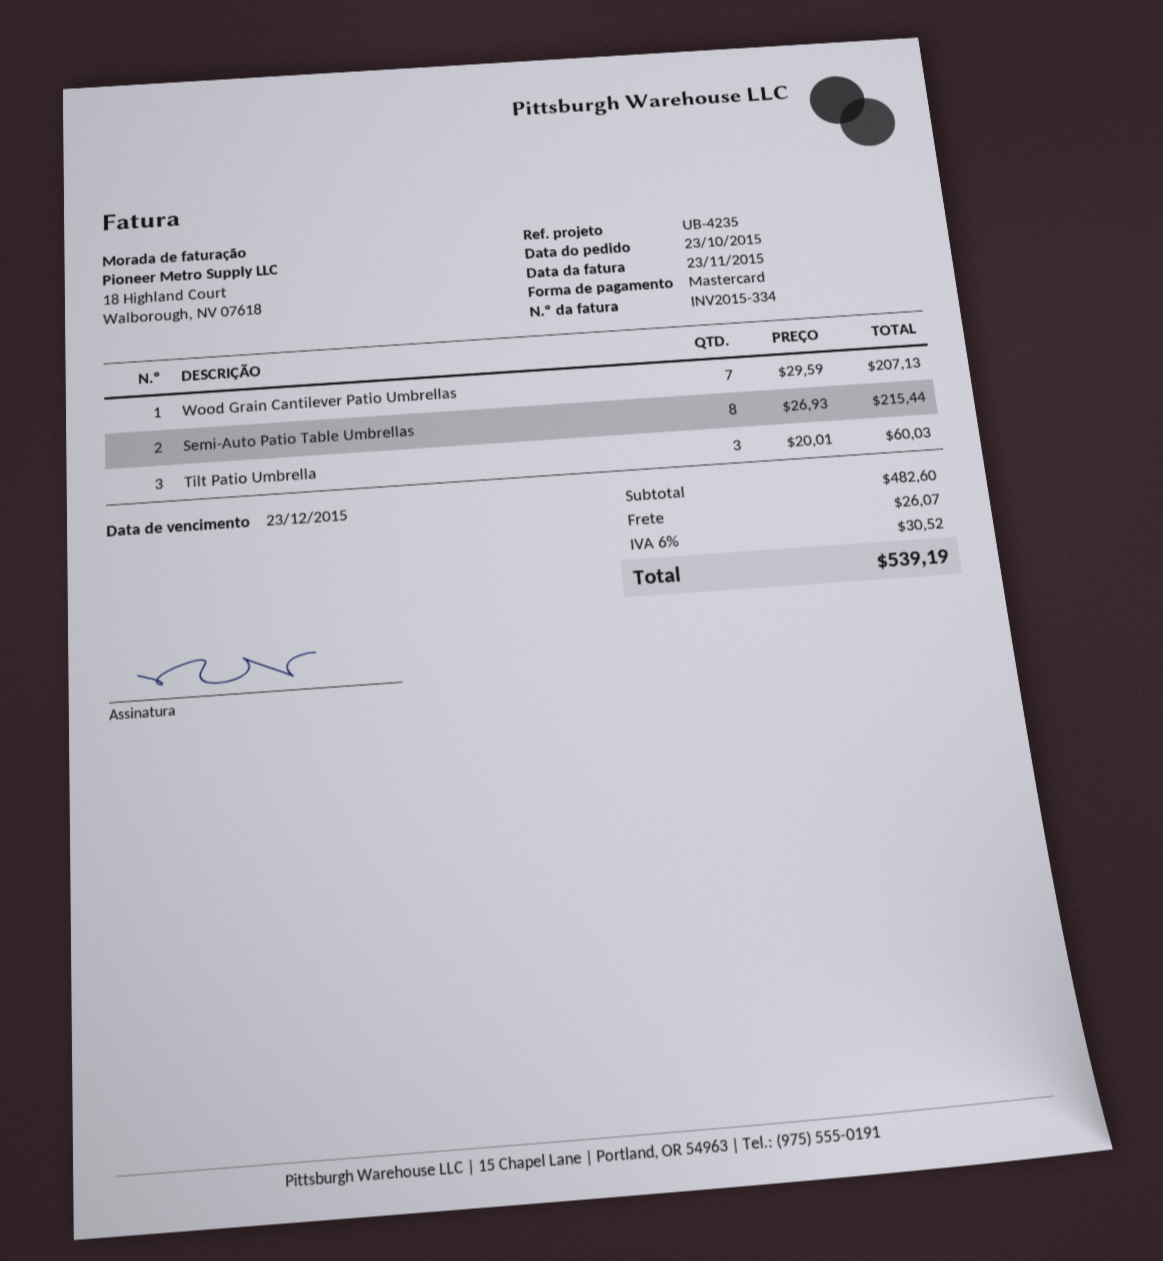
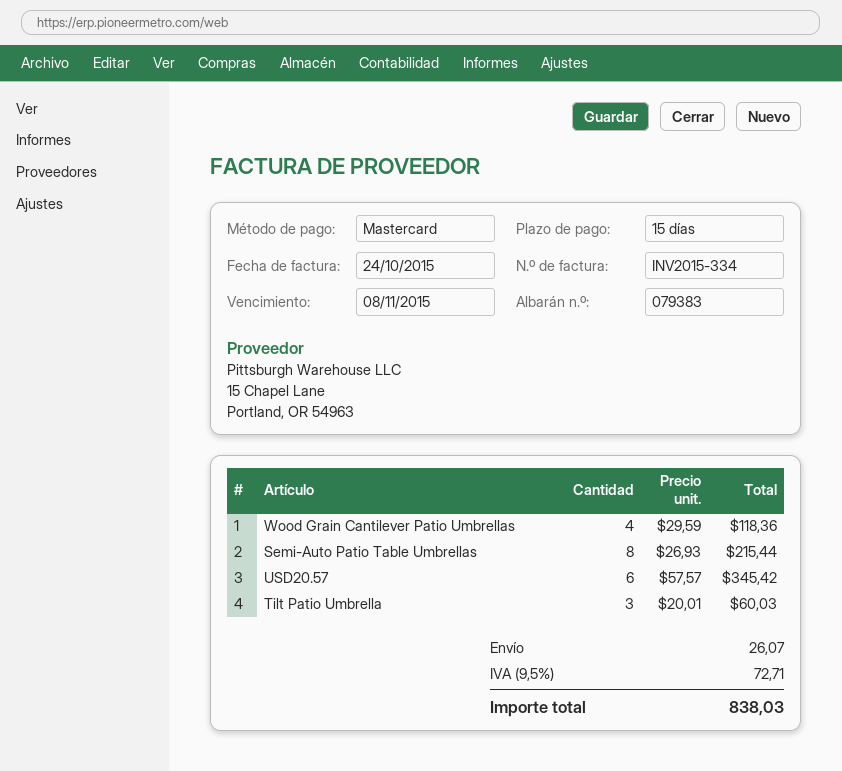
invoice date: 2015-11-23 -> 2015-10-24
due date: 2015-12-23 -> 2015-11-08
Wood Grain Cantilever Patio Umbrellas: 7 x 29.59 = 207.13 -> 4 x 29.59 = 118.36
USD20.57: none -> 6 x 57.57 = 345.42
tax: 6% = 30.52 -> 9.5% = 72.71
total: 539.19 -> 838.03

